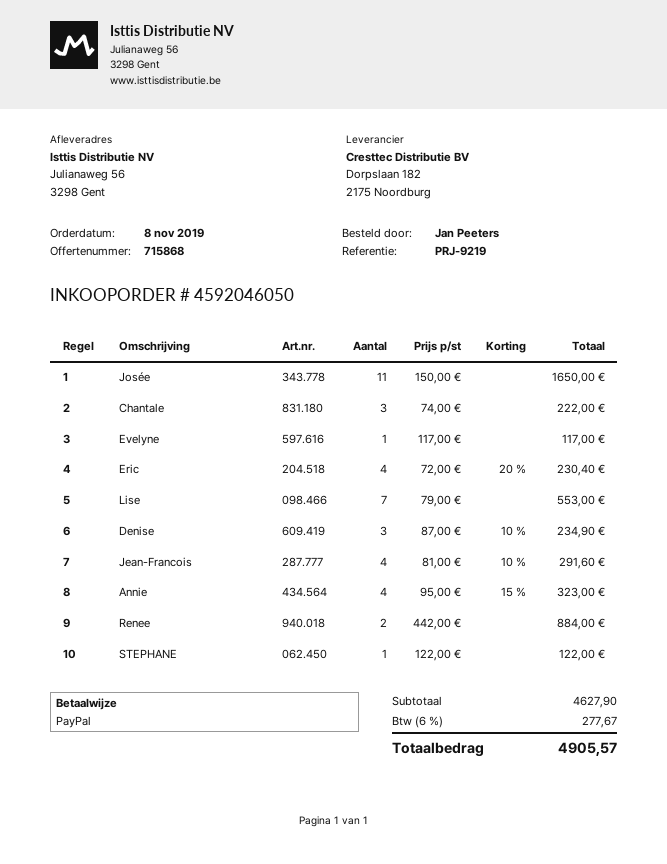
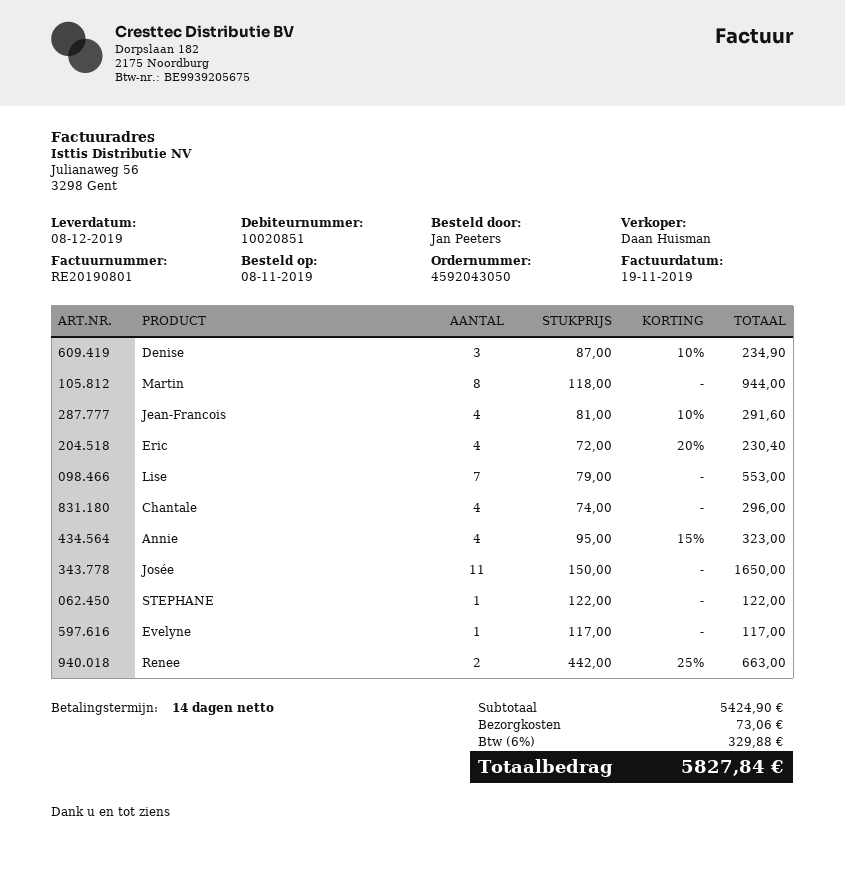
order number: 4592046050 -> 4592043050
Chantale: 3 x 74.00 = 222.00 -> 4 x 74.00 = 296.00
Renee: 2 x 442.00 = 884.00 -> 2 x 442.00 - 25% = 663.00
Martin: none -> 8 x 118.00 = 944.00
subtotal: 4627.90 -> 5424.90
shipping: none -> 73.06
tax: 6% = 277.67 -> 6% = 329.88
total: 4905.57 -> 5827.84

